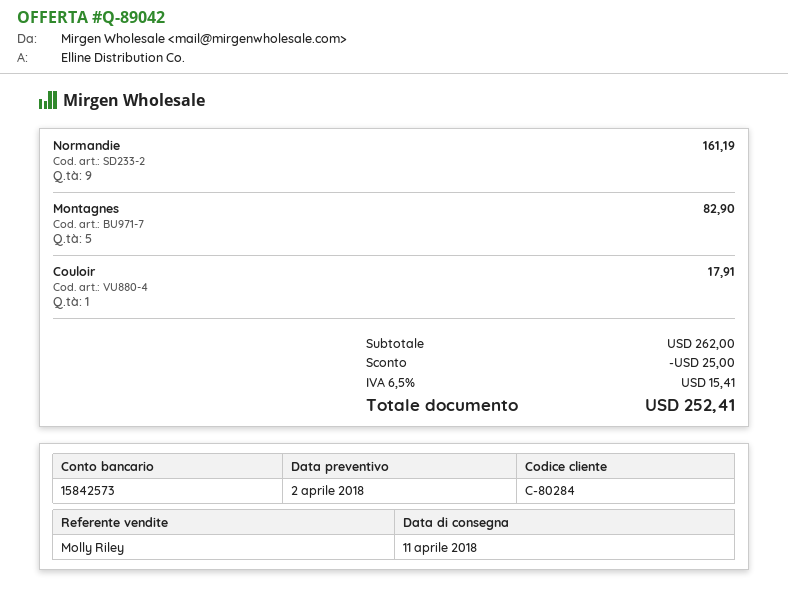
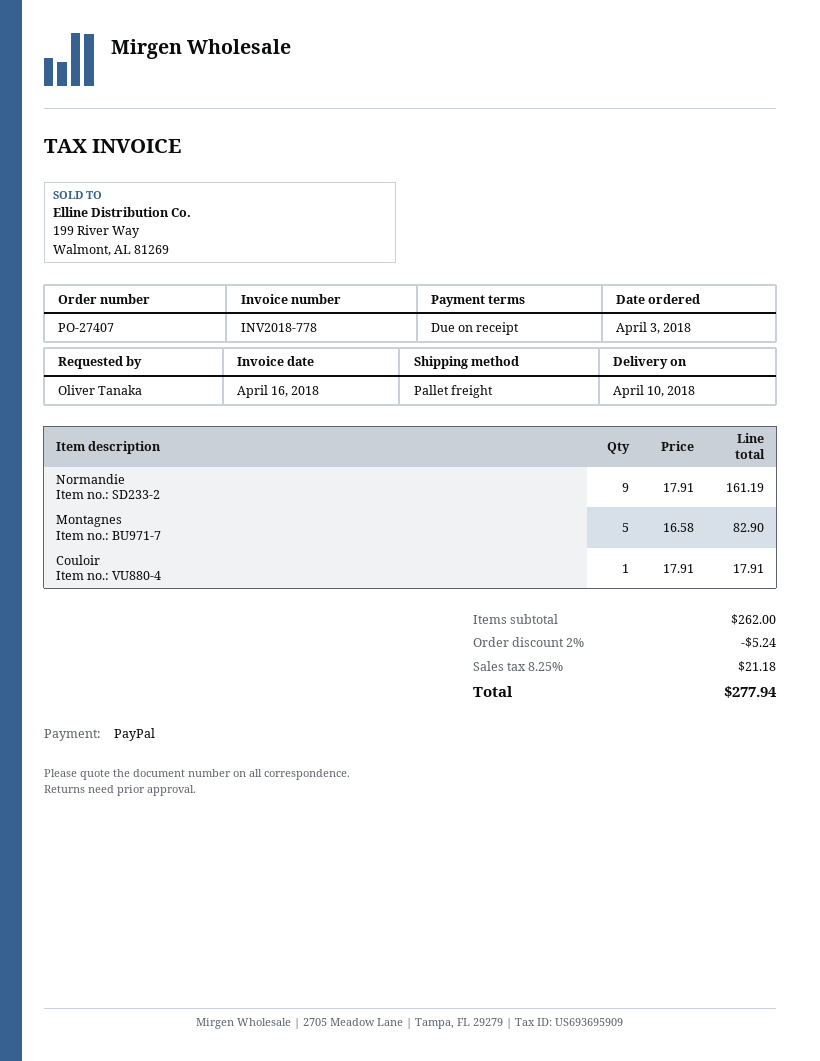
delivery date: 2018-04-11 -> 2018-04-10
discount: 25.00 -> 5.24
tax: 6.5% = 15.41 -> 8.25% = 21.18
total: 252.41 -> 277.94

